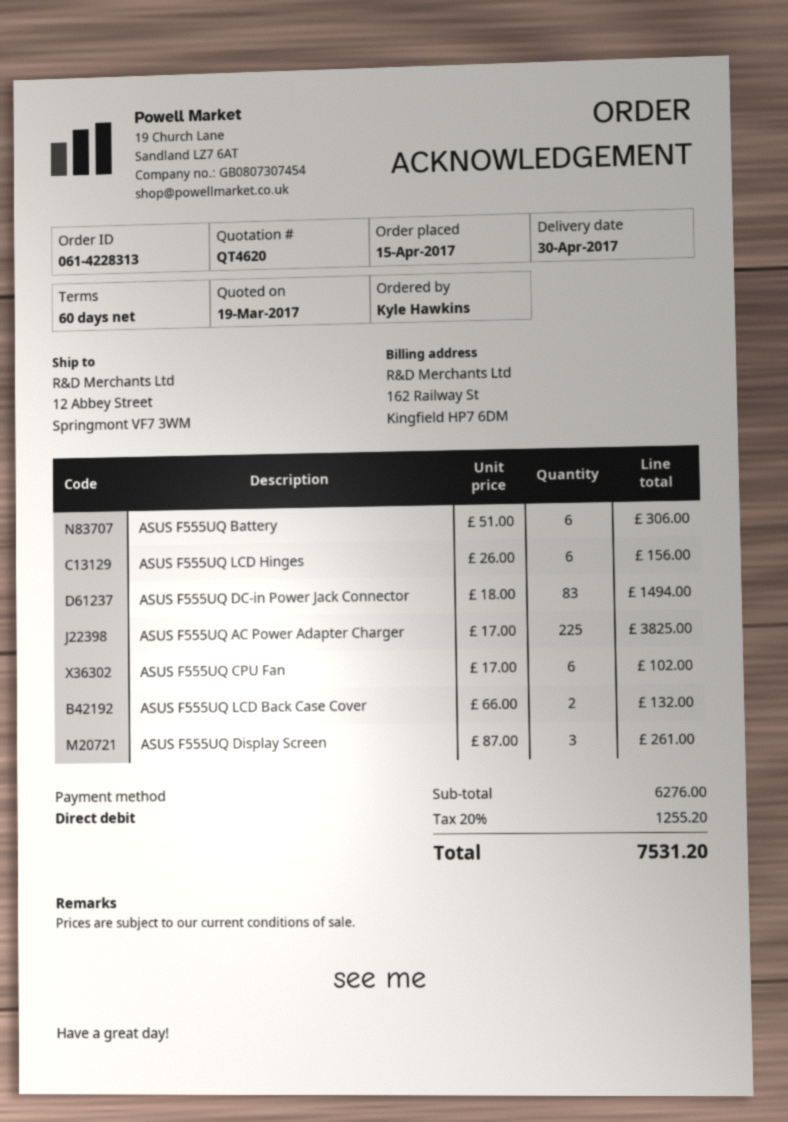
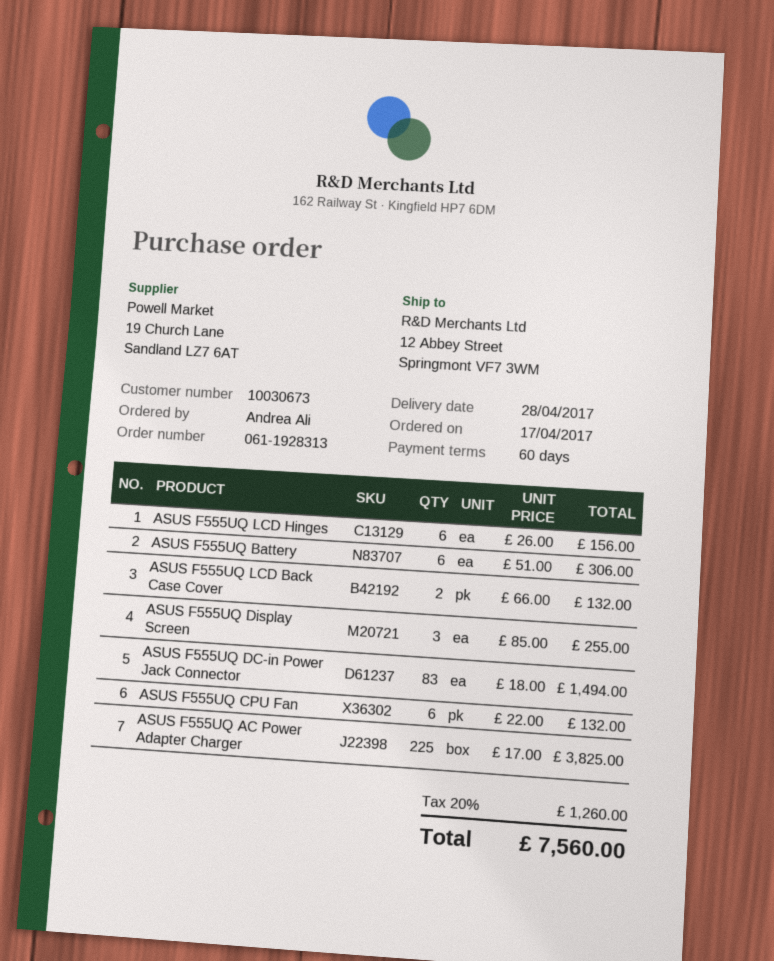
order number: 061-4228313 -> 061-1928313
order date: 2017-04-15 -> 2017-04-17
delivery date: 2017-04-30 -> 2017-04-28
ordered by: Kyle Hawkins -> Andrea Ali
ASUS F555UQ CPU Fan: 6 x 17.00 = 102.00 -> 6 x 22.00 = 132.00
ASUS F555UQ Display Screen: 3 x 87.00 = 261.00 -> 3 x 85.00 = 255.00
tax: 20% = 1255.20 -> 20% = 1260.00
total: 7531.20 -> 7560.00

